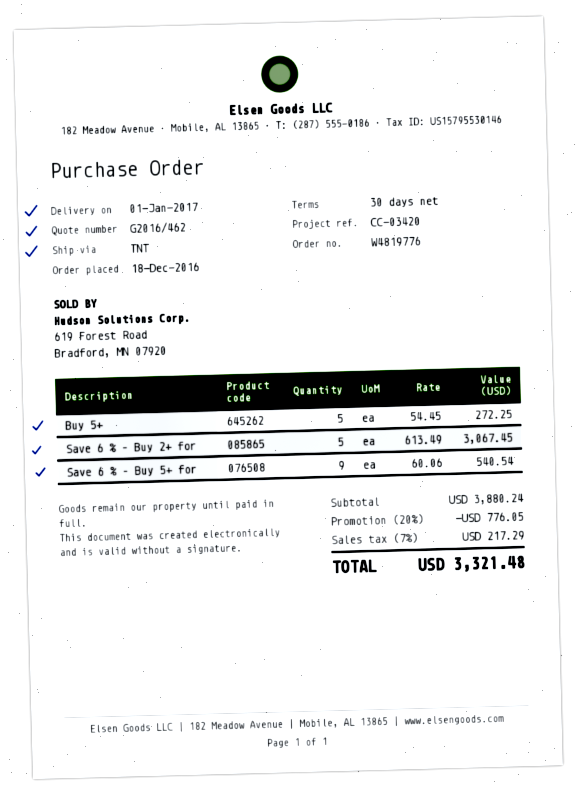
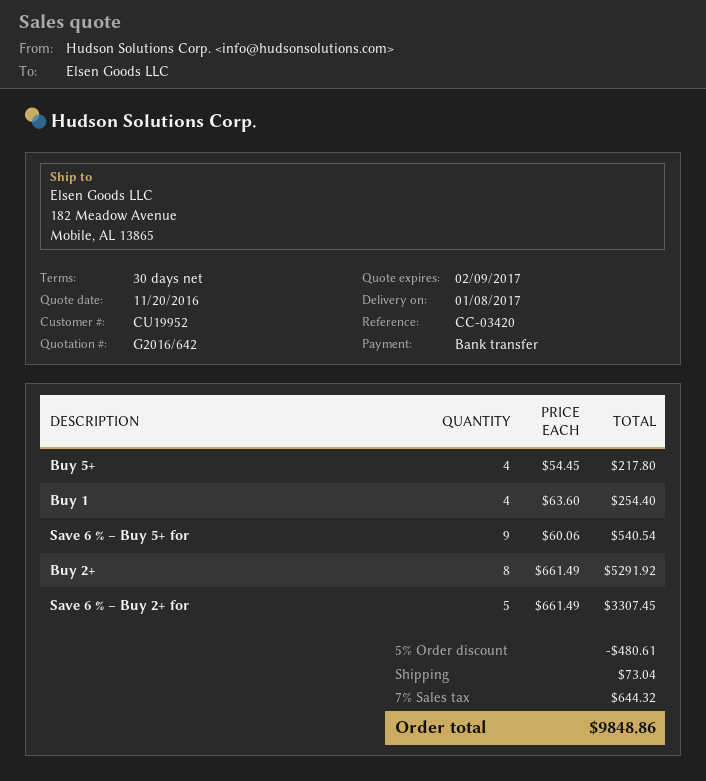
quote number: G2016/462 -> G2016/642
delivery date: 2017-01-01 -> 2017-01-08
Buy 5+: 5 x 54.45 = 272.25 -> 4 x 54.45 = 217.80
Save 6 % – Buy 2+ for: 5 x 613.49 = 3067.45 -> 5 x 661.49 = 3307.45
Buy 1: none -> 4 x 63.60 = 254.40
Buy 2+: none -> 8 x 661.49 = 5291.92
discount: 20% = 776.05 -> 5% = 480.61
shipping: none -> 73.04
tax: 7% = 217.29 -> 7% = 644.32
total: 3321.48 -> 9848.86

